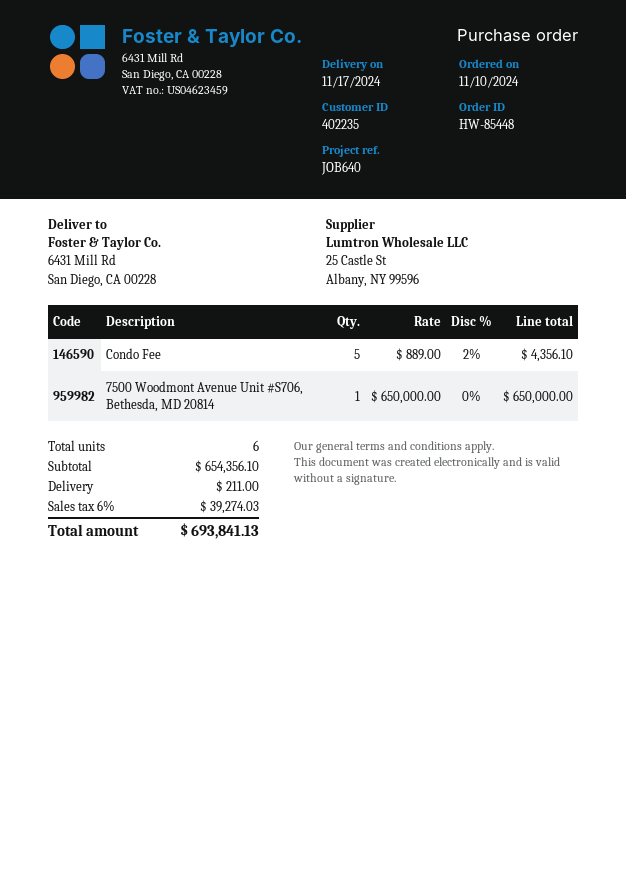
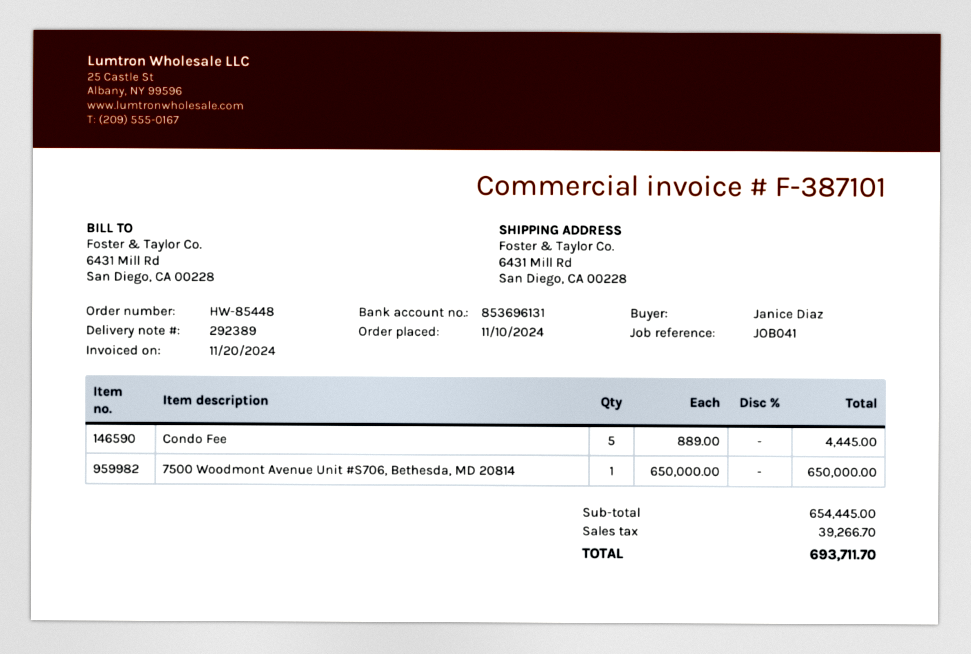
reference: JOB640 -> JOB041
Condo Fee: 5 x 889.00 - 2% = 4356.10 -> 5 x 889.00 = 4445.00
subtotal: 654356.10 -> 654445.00
shipping: 211.00 -> none
tax: 39274.03 -> 39266.70
total: 693841.13 -> 693711.70

